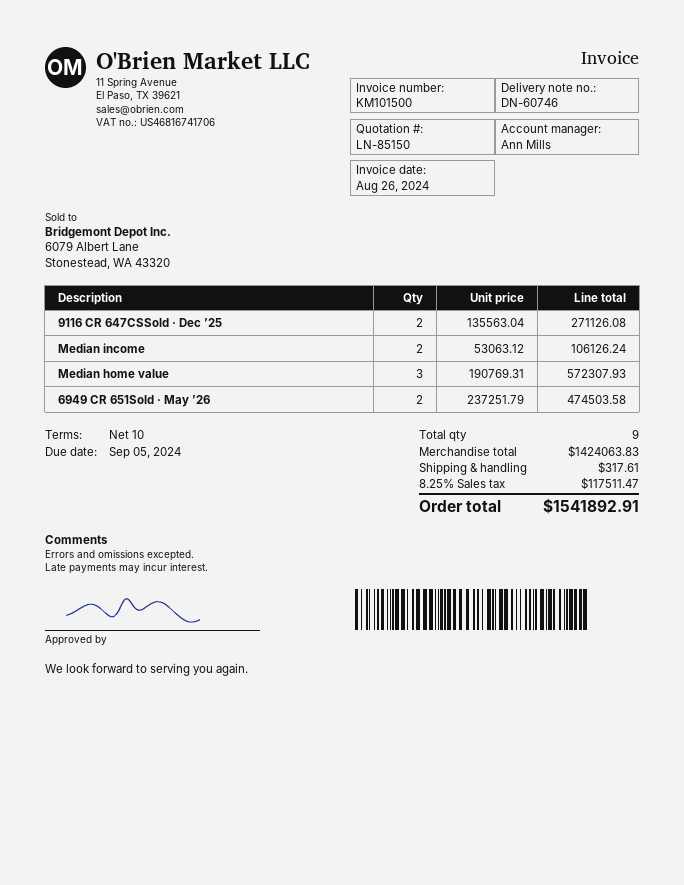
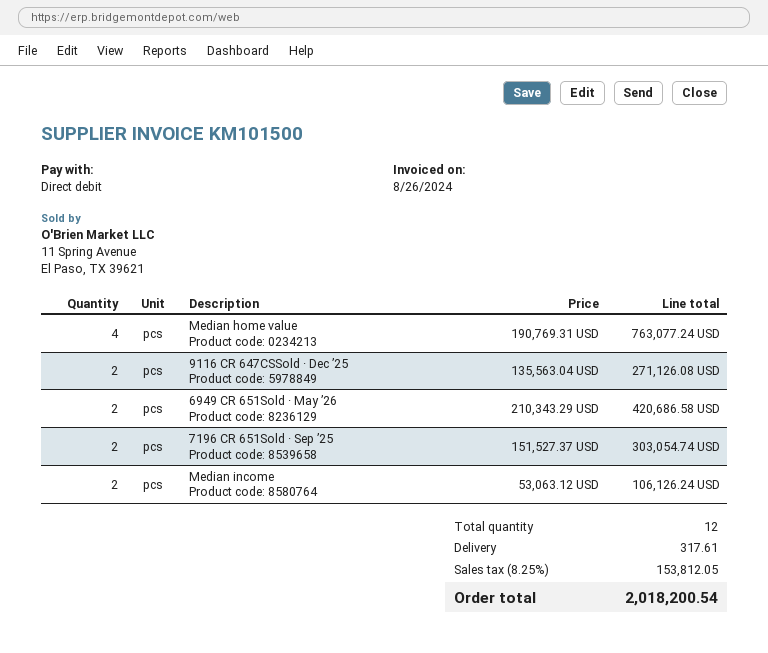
Median home value: 3 x 190769.31 = 572307.93 -> 4 x 190769.31 = 763077.24
6949 CR 651Sold · May ’26: 2 x 237251.79 = 474503.58 -> 2 x 210343.29 = 420686.58
7196 CR 651Sold · Sep ’25: none -> 2 x 151527.37 = 303054.74
total quantity: 9 -> 12
tax: 8.25% = 117511.47 -> 8.25% = 153812.05
total: 1541892.91 -> 2018200.54

